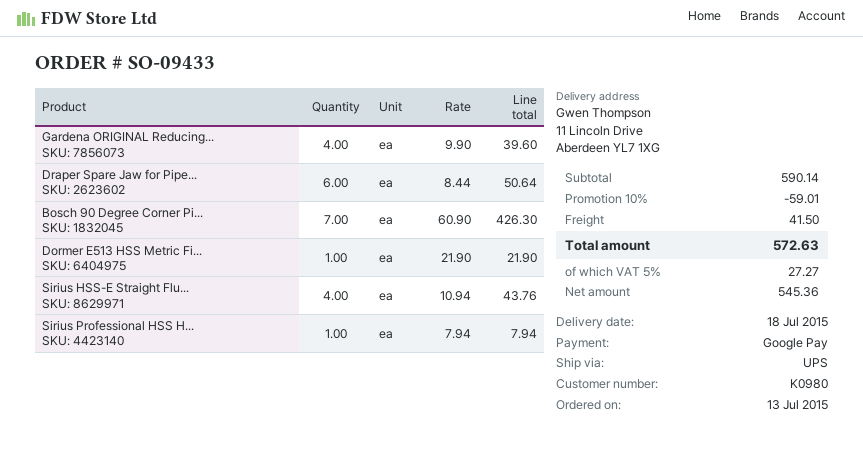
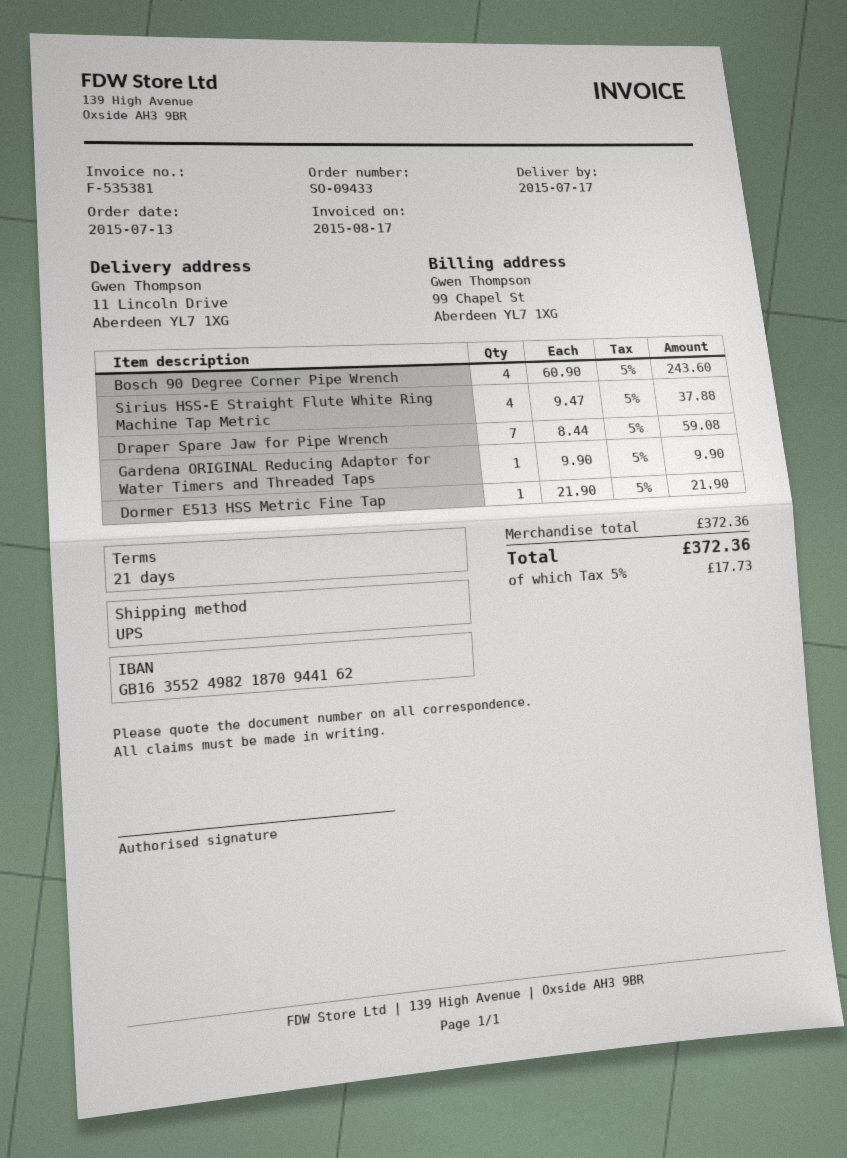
delivery date: 2015-07-18 -> 2015-07-17
Gardena ORIGINAL Reducing...: 4 x 9.90 = 39.60 -> 1 x 9.90 = 9.90
Draper Spare Jaw for Pipe...: 6 x 8.44 = 50.64 -> 7 x 8.44 = 59.08
Bosch 90 Degree Corner Pi...: 7 x 60.90 = 426.30 -> 4 x 60.90 = 243.60
Sirius HSS-E Straight Flu...: 4 x 10.94 = 43.76 -> 4 x 9.47 = 37.88
Sirius Professional HSS H...: 1 x 7.94 = 7.94 -> none
subtotal: 590.14 -> 372.36
discount: 10% = 59.01 -> none
shipping: 41.50 -> none
tax: 5% = 27.27 -> 5% = 17.73
total: 572.63 -> 372.36

